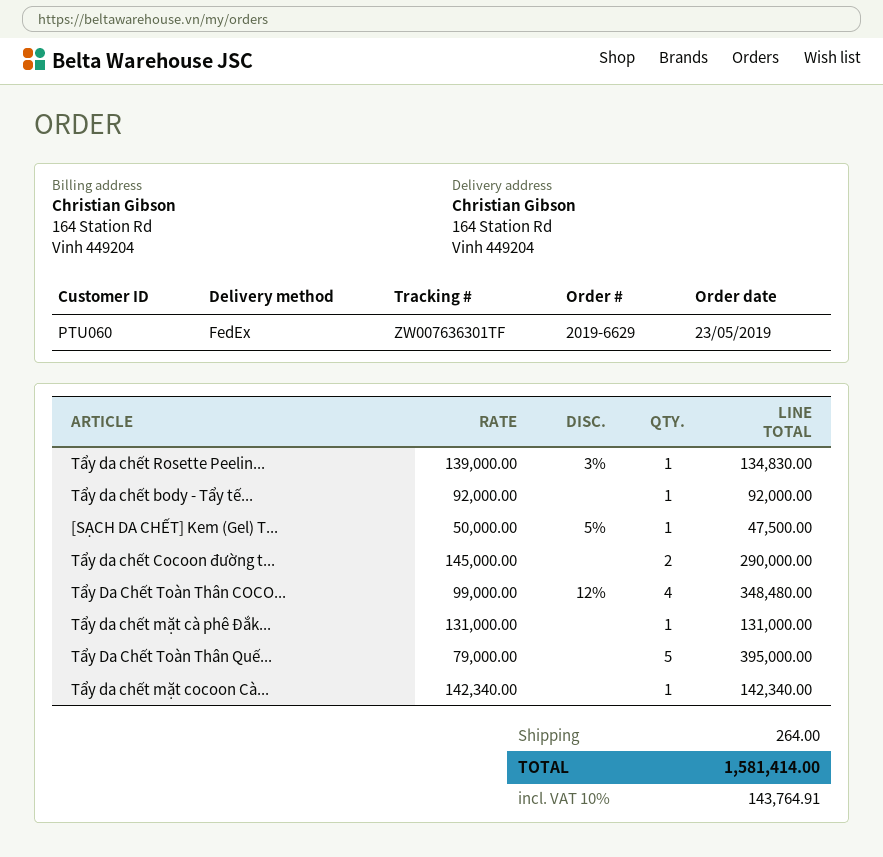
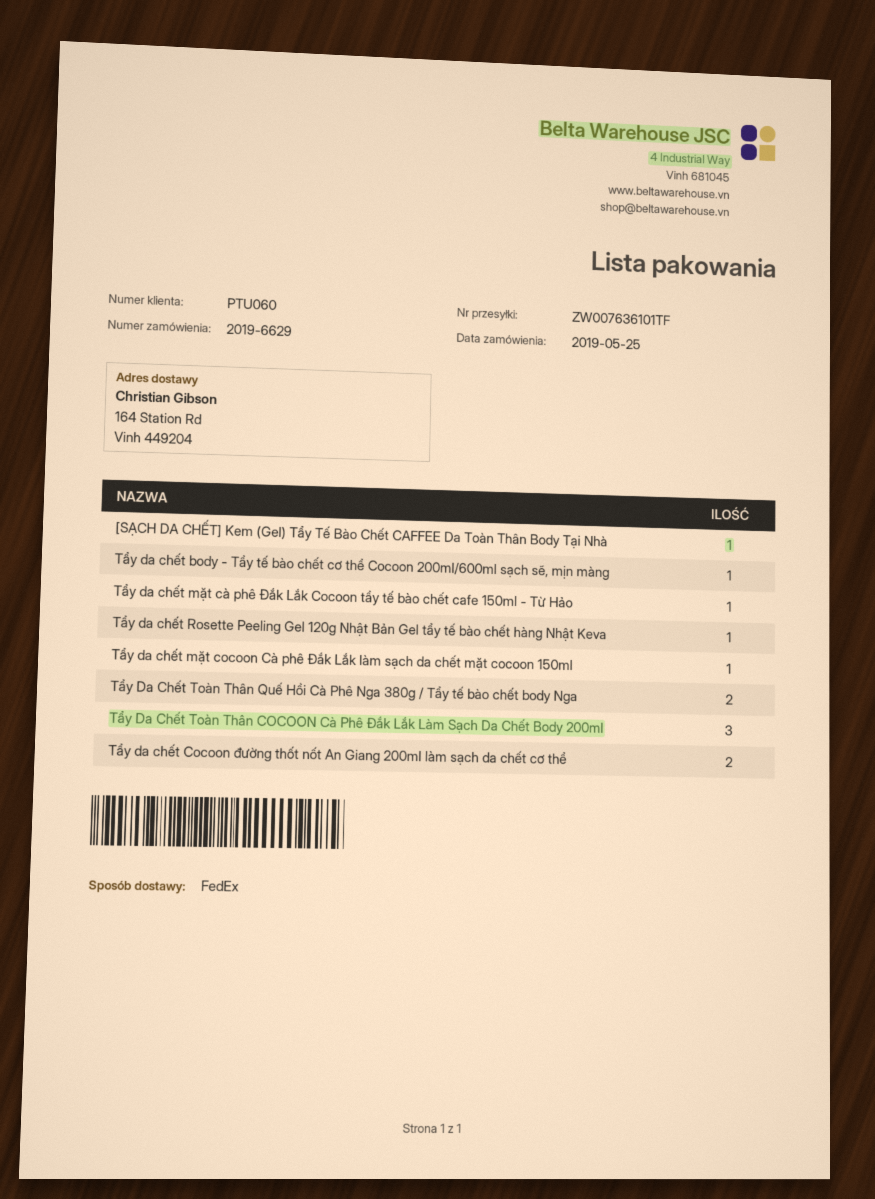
order date: 2019-05-23 -> 2019-05-25
tracking number: ZW007636301TF -> ZW007636101TF
Tẩy Da Chết Toàn Thân COCO...: 4 -> 3
Tẩy Da Chết Toàn Thân Quế...: 5 -> 2

